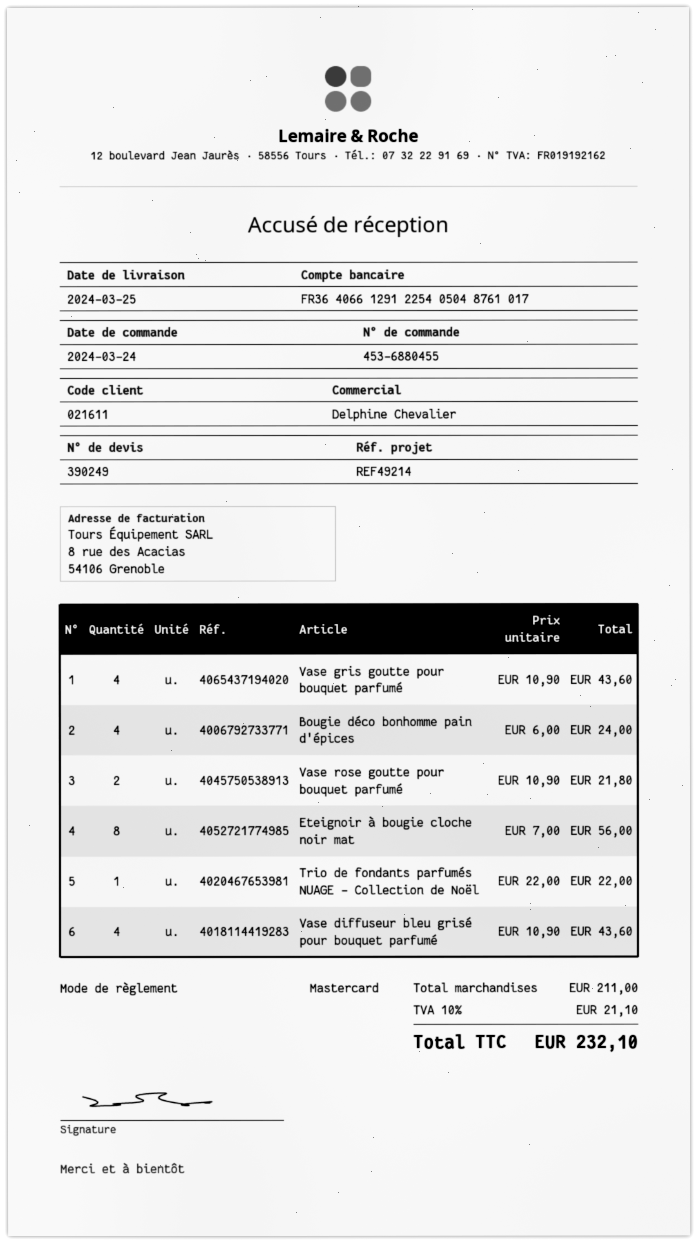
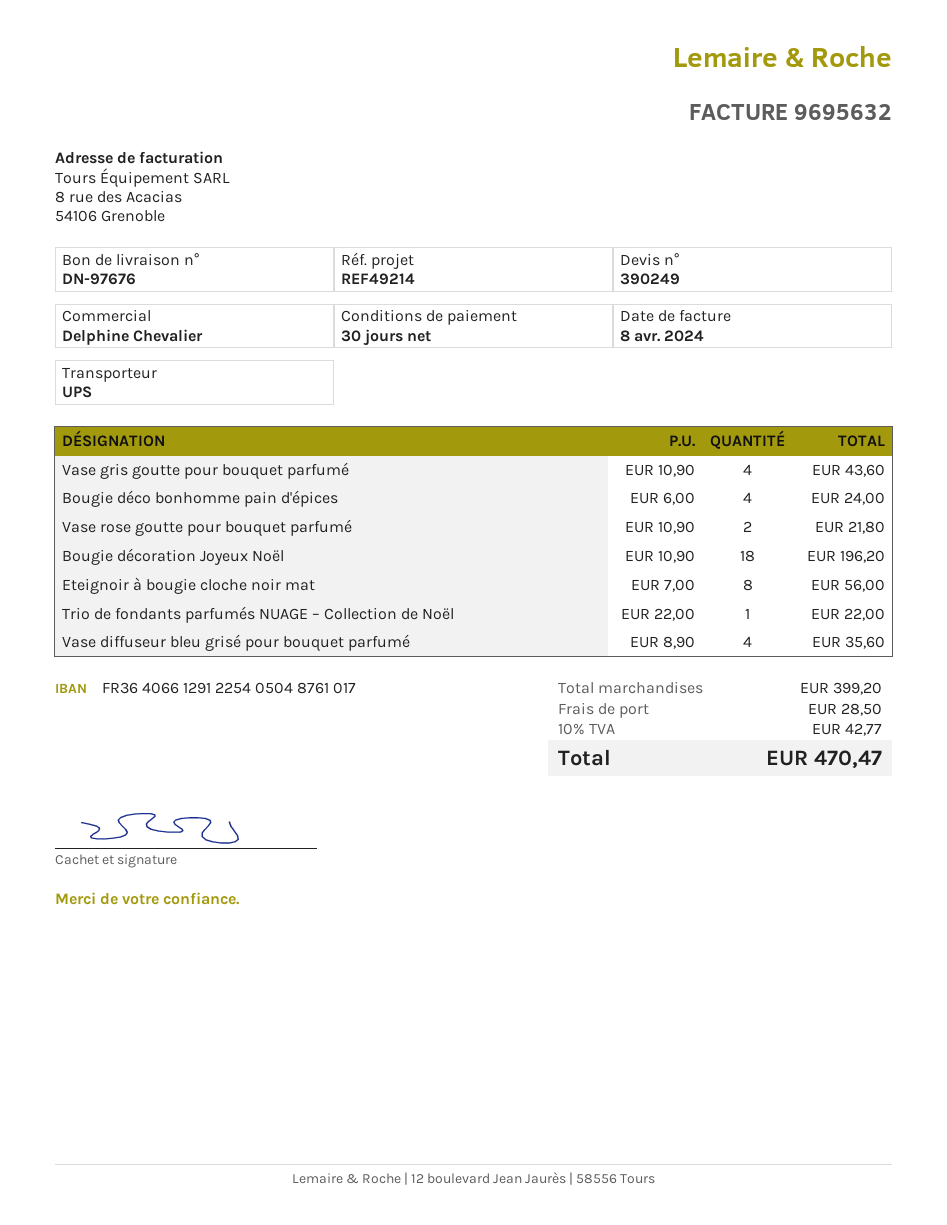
Vase diffuseur bleu grisé pour bouquet parfumé: 4 x 10.90 = 43.60 -> 4 x 8.90 = 35.60
Bougie décoration Joyeux Noël: none -> 18 x 10.90 = 196.20
subtotal: 211.00 -> 399.20
shipping: none -> 28.50
tax: 10% = 21.10 -> 10% = 42.77
total: 232.10 -> 470.47

